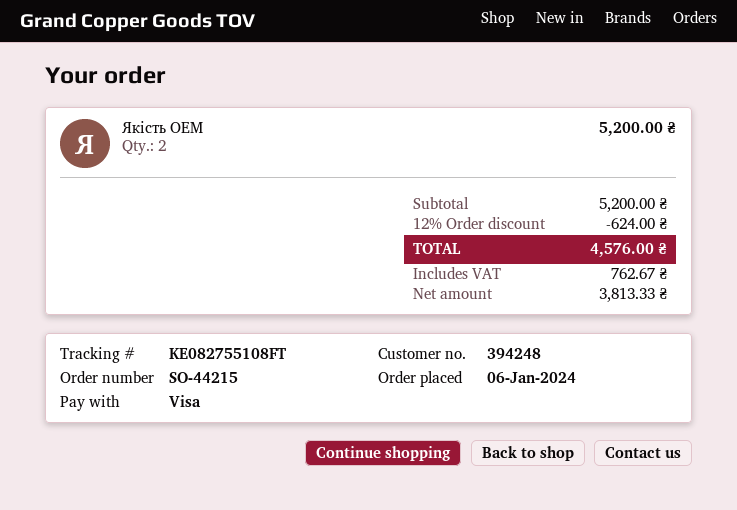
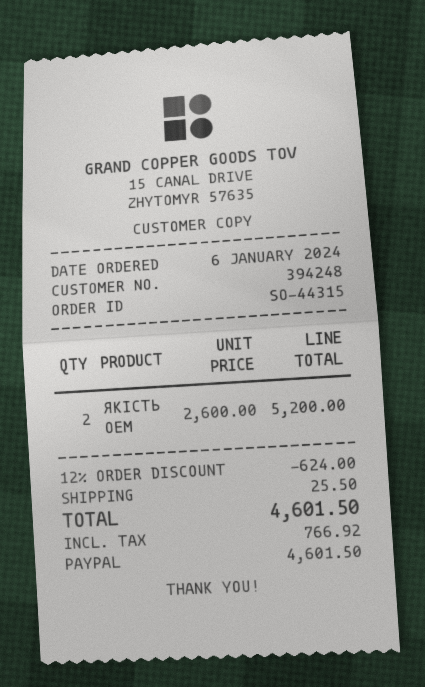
order number: SO-44215 -> SO-44315
payment method: Visa -> PayPal
shipping: none -> 25.50
tax: 762.67 -> 766.92
total: 4576.00 -> 4601.50

